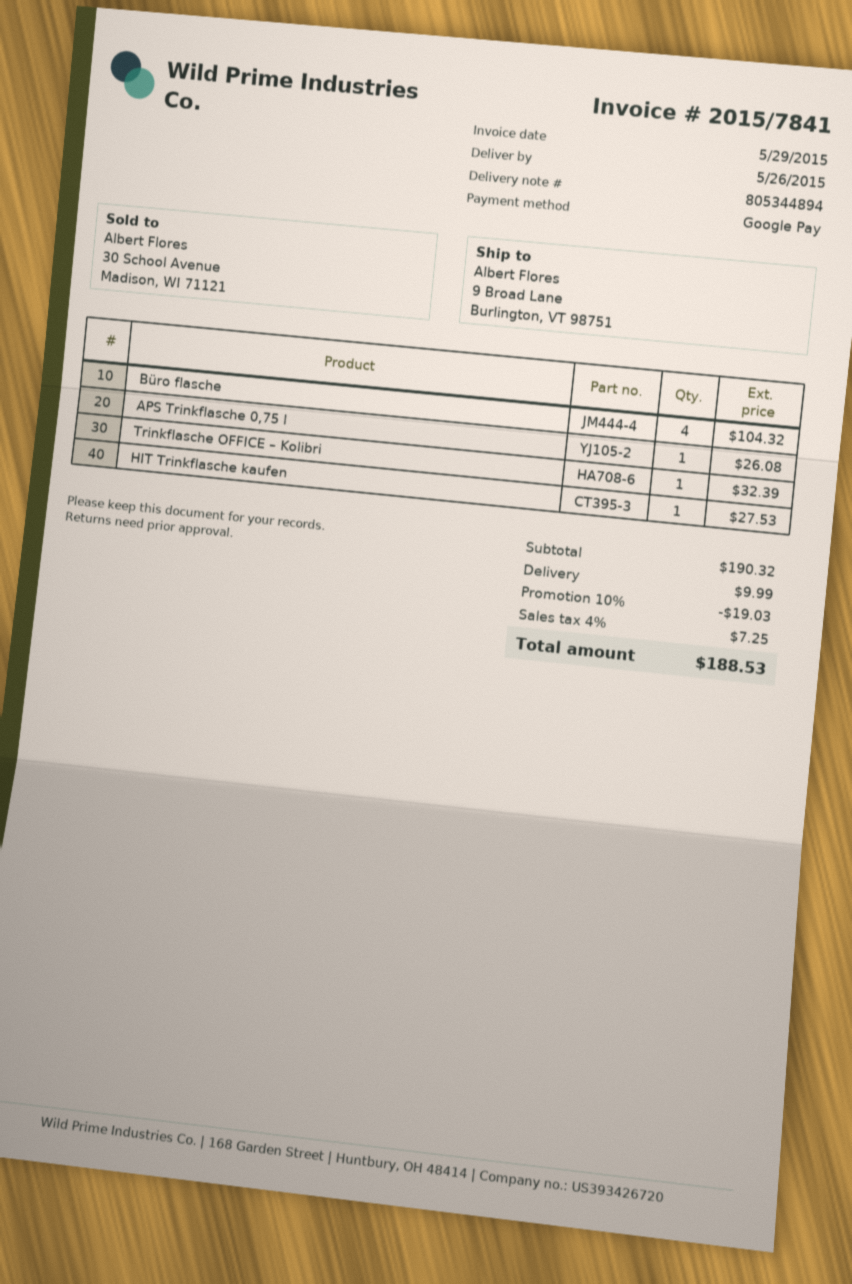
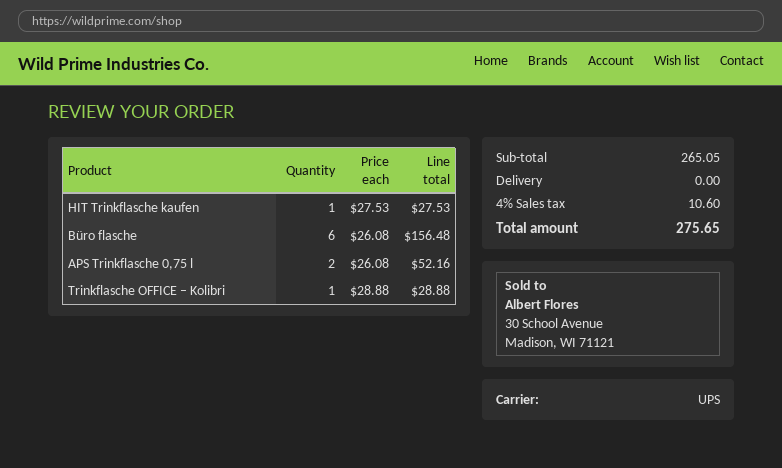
Büro flasche: 4 for 104.32 -> 6 for 156.48
APS Trinkflasche 0,75 l: 1 for 26.08 -> 2 for 52.16
Trinkflasche OFFICE – Kolibri: 1 for 32.39 -> 1 for 28.88
subtotal: 190.32 -> 265.05
discount: 10% = 19.03 -> none
shipping: 9.99 -> 0.00
tax: 4% = 7.25 -> 4% = 10.60
total: 188.53 -> 275.65

